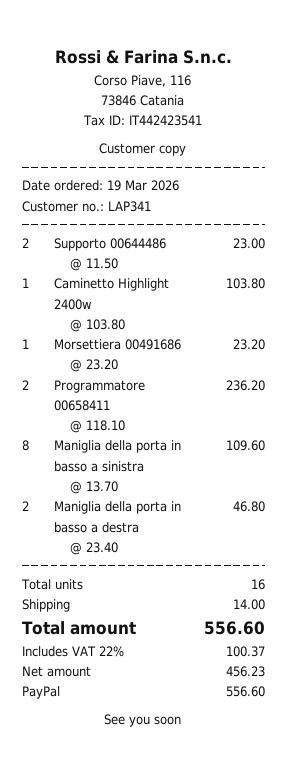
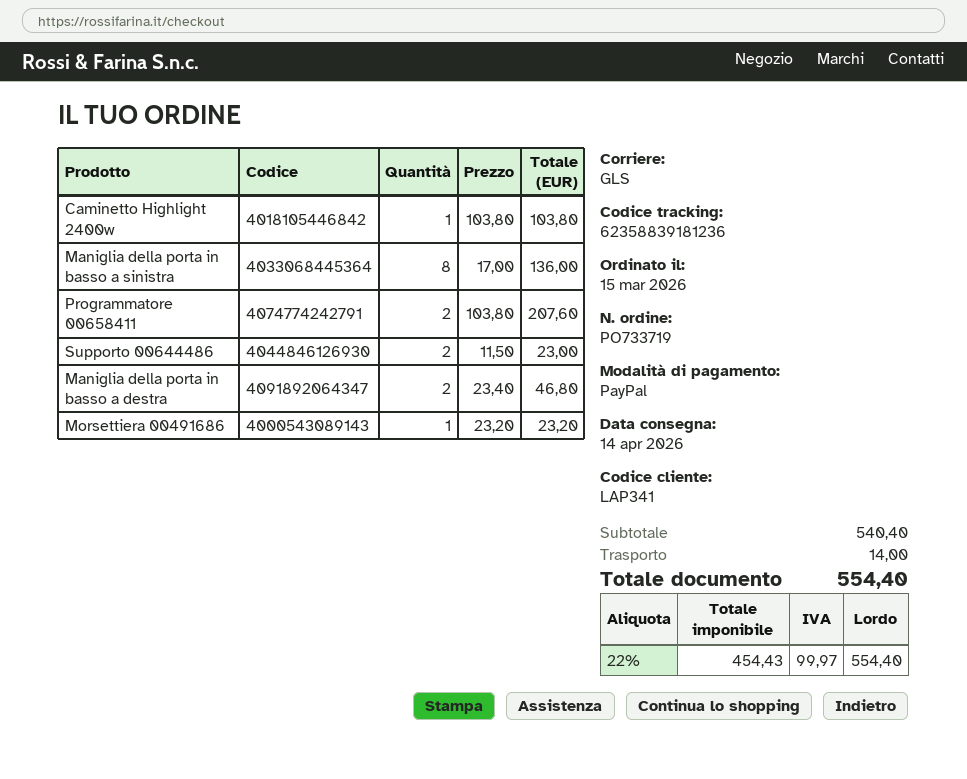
order date: 2026-03-19 -> 2026-03-15
Programmatore 00658411: 2 x 118.10 = 236.20 -> 2 x 103.80 = 207.60
Maniglia della porta in basso a sinistra: 8 x 13.70 = 109.60 -> 8 x 17.00 = 136.00
net: 456.23 -> 454.43
tax: 22% = 100.37 -> 22% = 99.97
total: 556.60 -> 554.40

